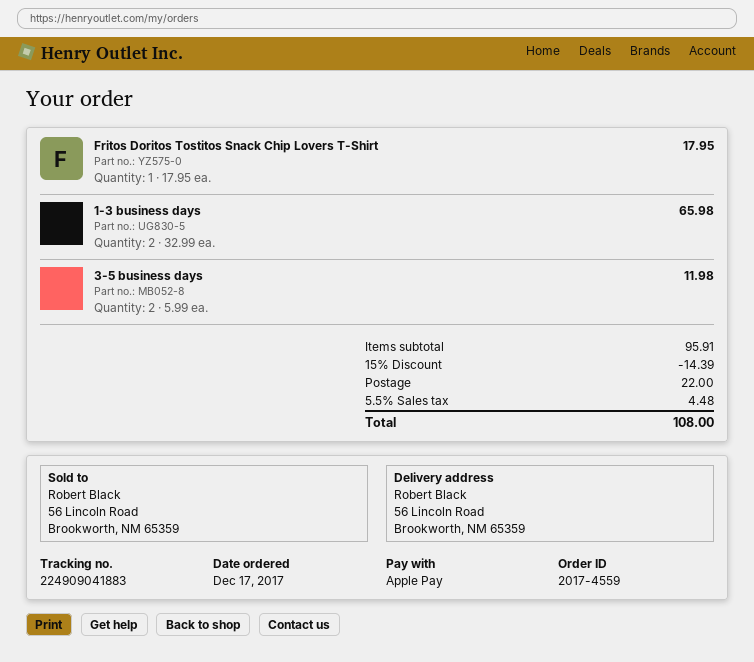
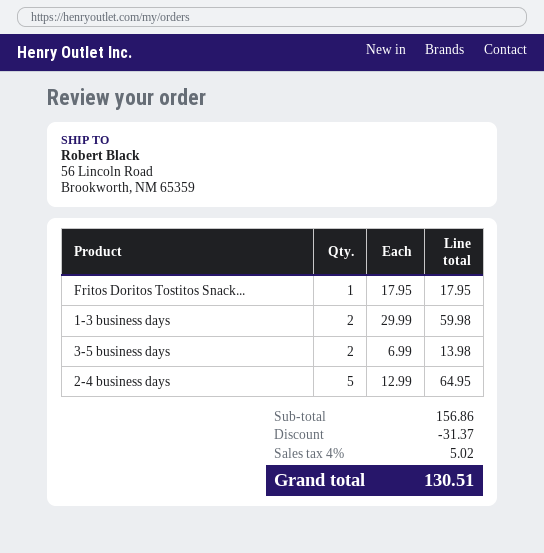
1-3 business days: 2 x 32.99 = 65.98 -> 2 x 29.99 = 59.98
3-5 business days: 2 x 5.99 = 11.98 -> 2 x 6.99 = 13.98
2-4 business days: none -> 5 x 12.99 = 64.95
subtotal: 95.91 -> 156.86
discount: 14.39 -> 31.37
shipping: 22.00 -> none
tax: 5.5% = 4.48 -> 4% = 5.02
total: 108.00 -> 130.51

